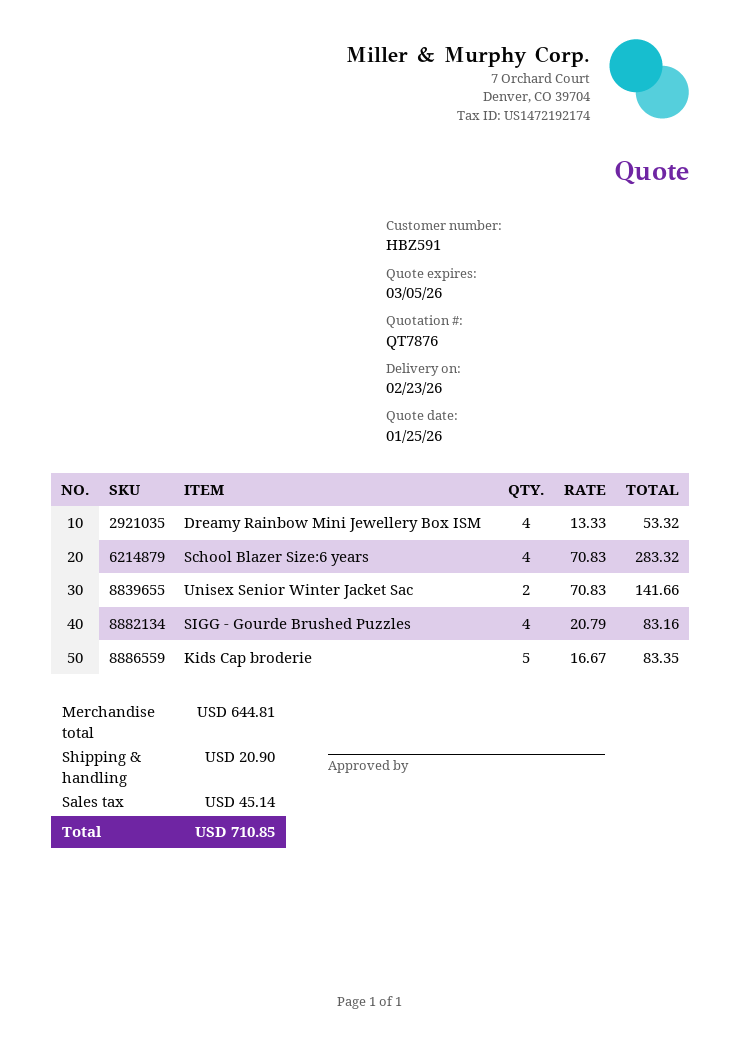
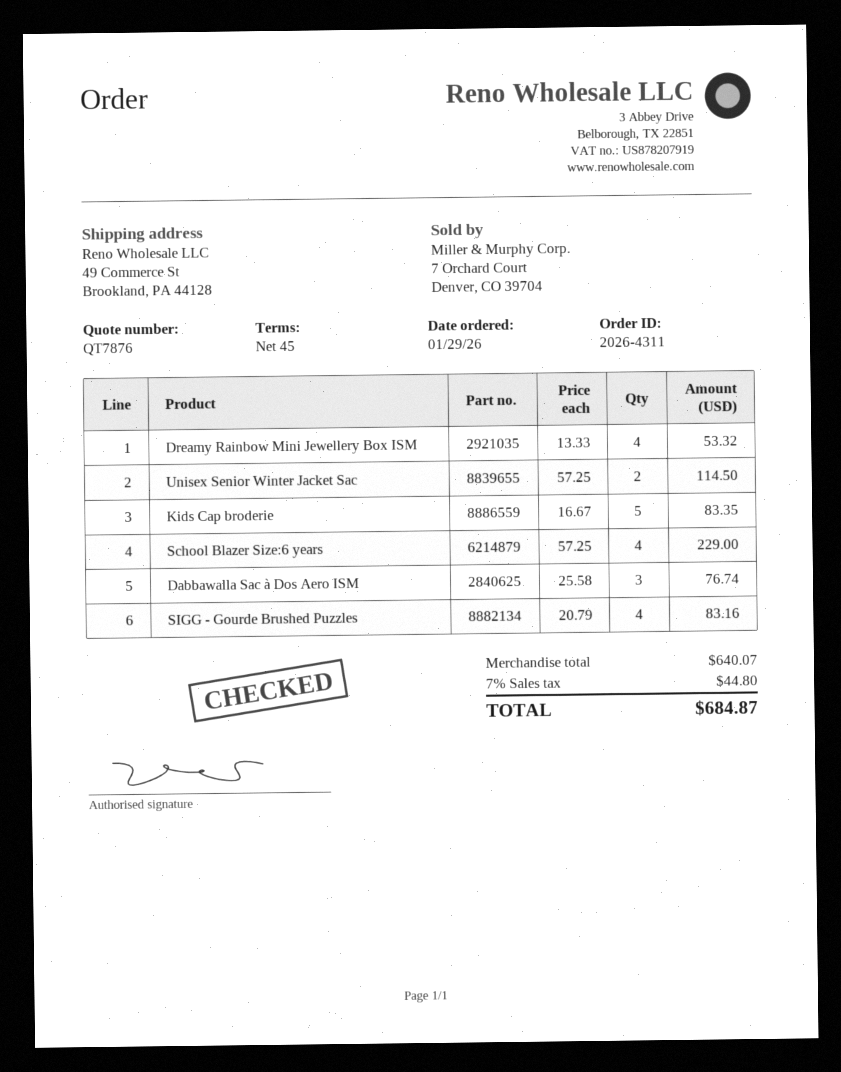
School Blazer Size:6 years: 4 x 70.83 = 283.32 -> 4 x 57.25 = 229.00
Unisex Senior Winter Jacket Sac: 2 x 70.83 = 141.66 -> 2 x 57.25 = 114.50
Dabbawalla Sac à Dos Aero ISM: none -> 3 x 25.58 = 76.74
subtotal: 644.81 -> 640.07
shipping: 20.90 -> none
tax: 45.14 -> 44.80
total: 710.85 -> 684.87

